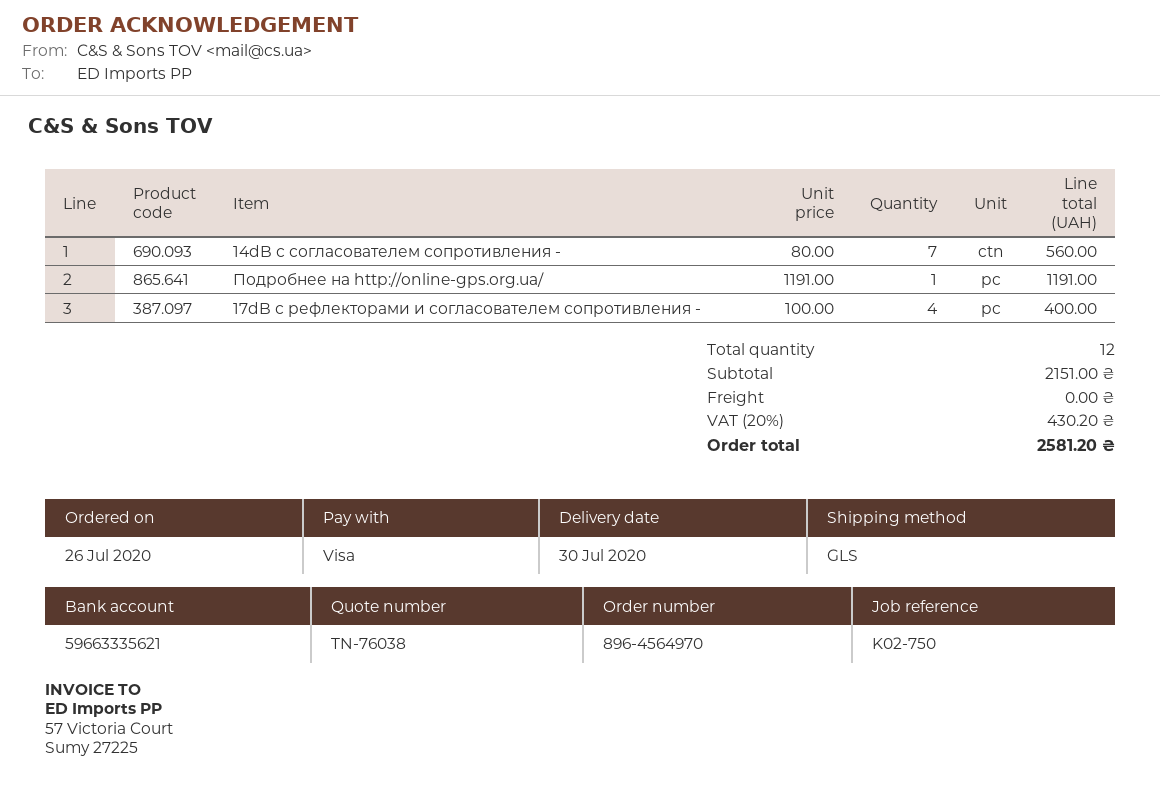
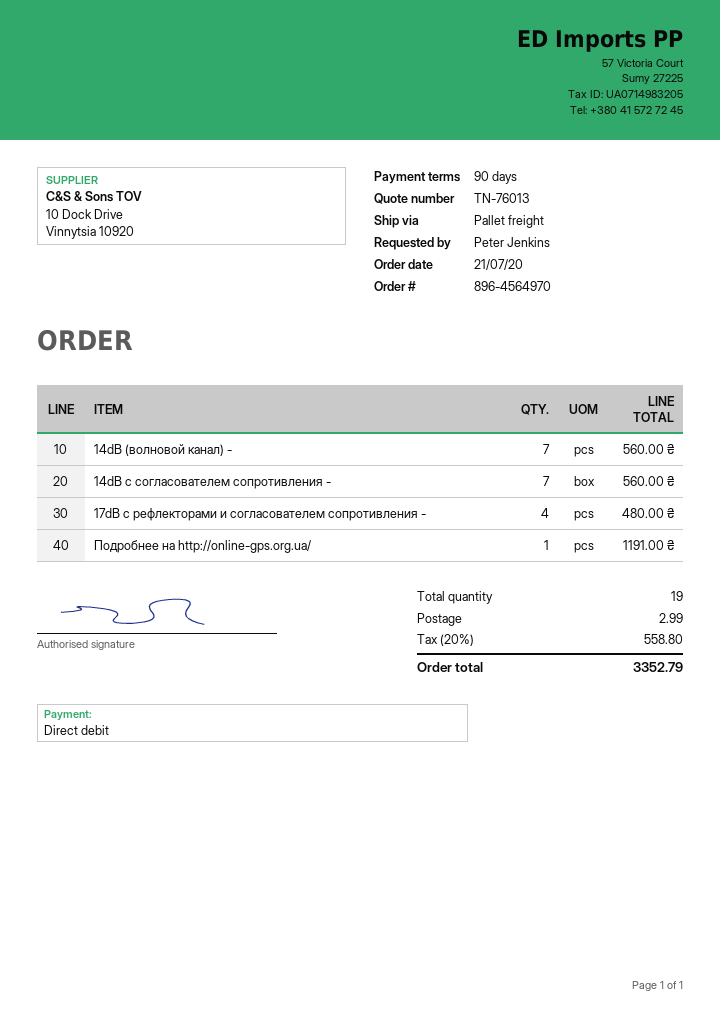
quote number: TN-76038 -> TN-76013
order date: 2020-07-26 -> 2020-07-21
payment method: Visa -> direct debit
shipping method: GLS -> pallet freight
17dB с рефлекторами и согласователем сопротивления -: 4 for 400.00 -> 4 for 480.00
14dB (волновой канал) -: none -> 7 for 560.00
total quantity: 12 -> 19
shipping: 0.00 -> 2.99
tax: 20% = 430.20 -> 20% = 558.80
total: 2581.20 -> 3352.79

